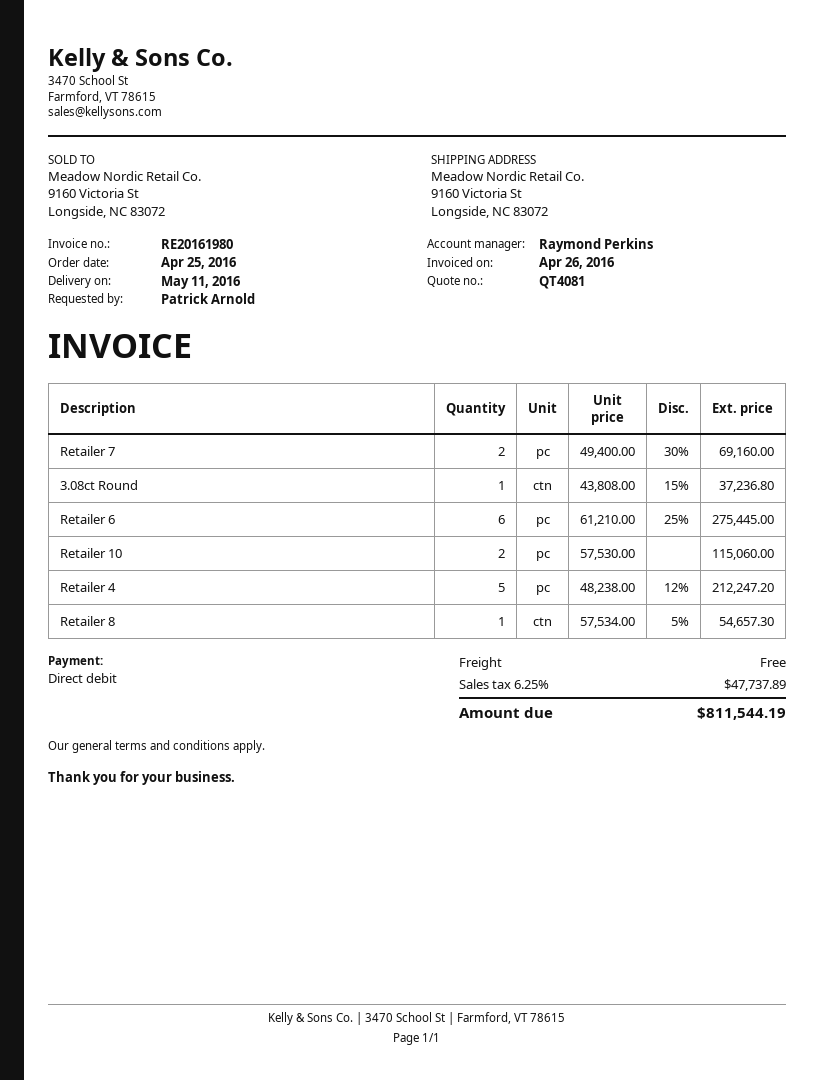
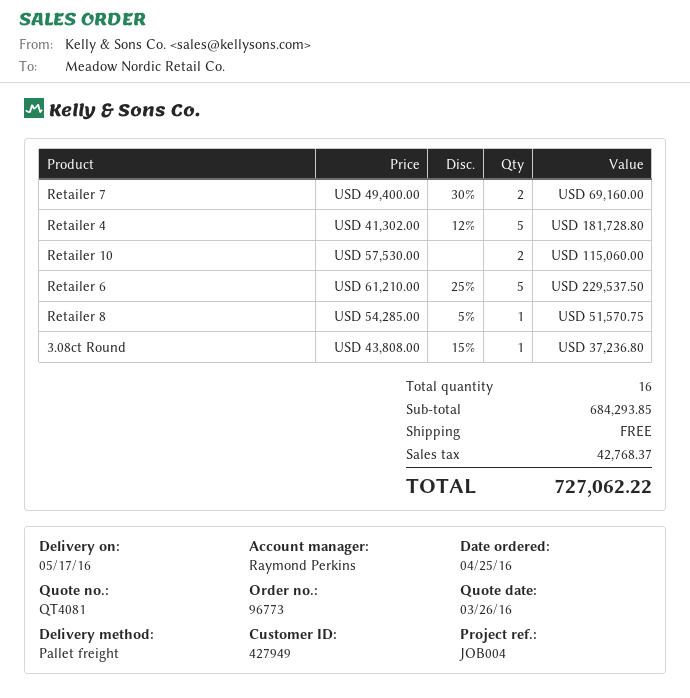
delivery date: 2016-05-11 -> 2016-05-17
Retailer 6: 6 x 61210.00 - 25% = 275445.00 -> 5 x 61210.00 - 25% = 229537.50
Retailer 4: 5 x 48238.00 - 12% = 212247.20 -> 5 x 41302.00 - 12% = 181728.80
Retailer 8: 1 x 57534.00 - 5% = 54657.30 -> 1 x 54285.00 - 5% = 51570.75
tax: 47737.89 -> 42768.37
total: 811544.19 -> 727062.22

